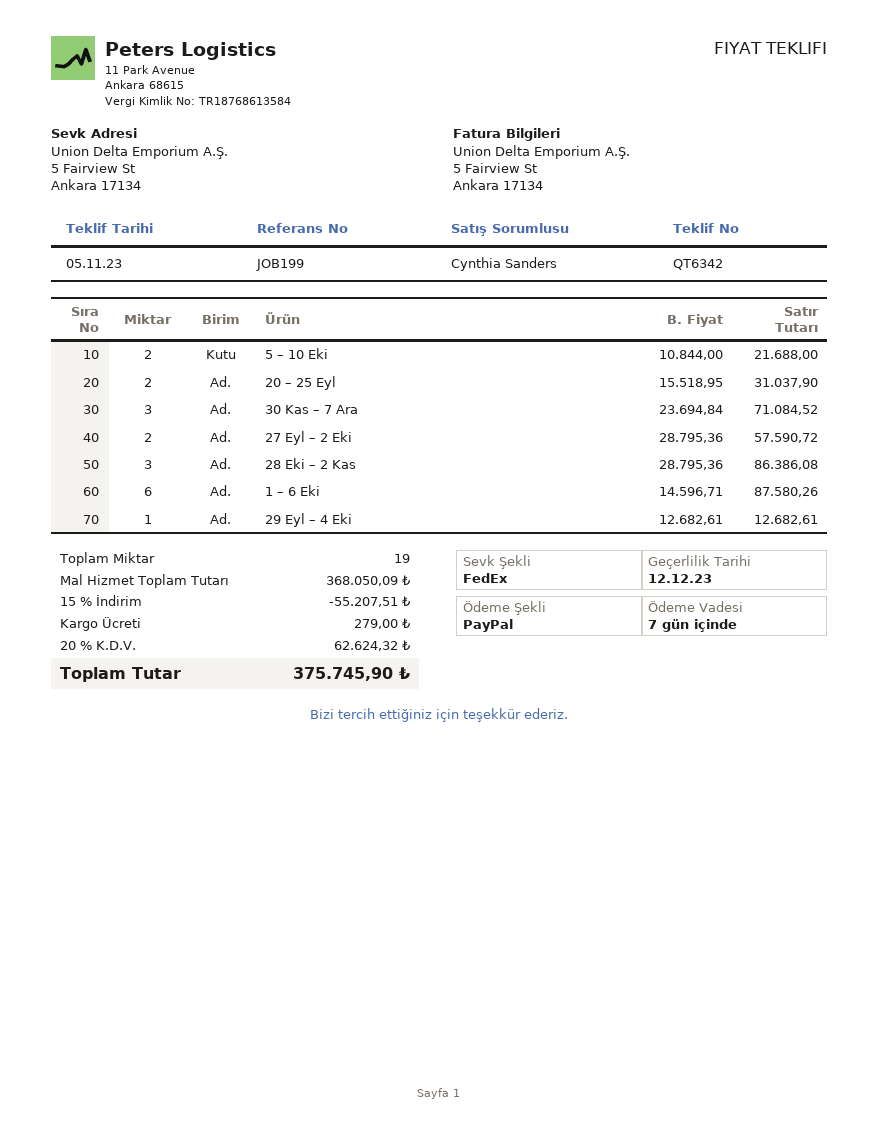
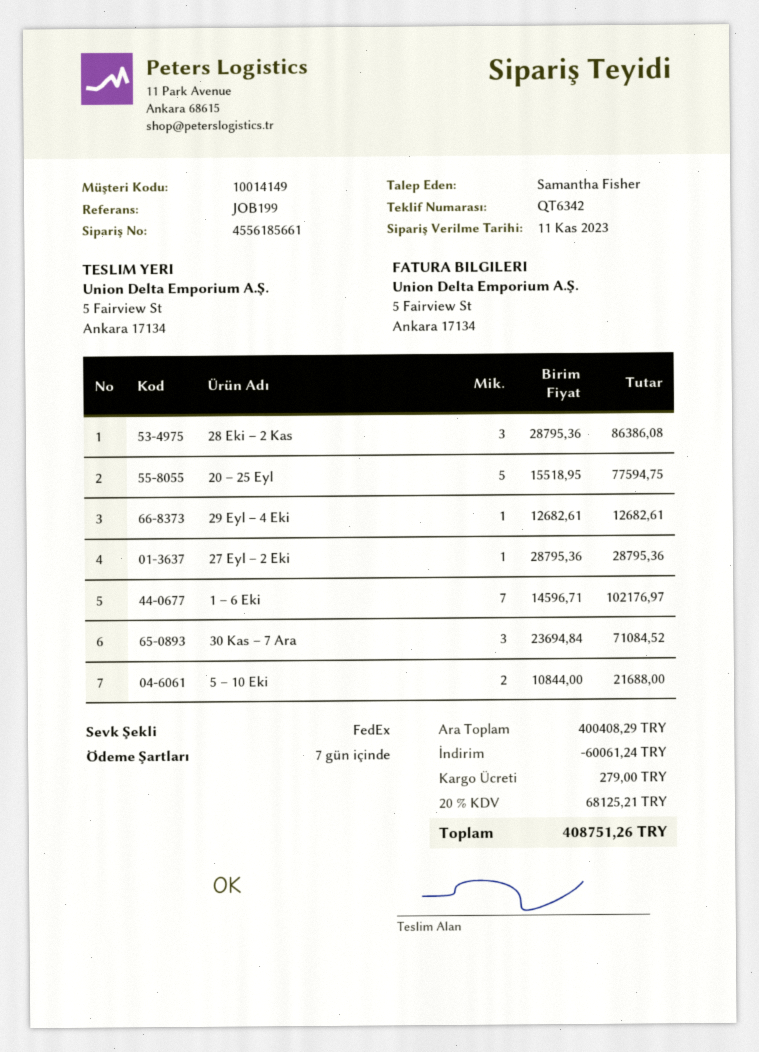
20 – 25 Eyl: 2 x 15518.95 = 31037.90 -> 5 x 15518.95 = 77594.75
27 Eyl – 2 Eki: 2 x 28795.36 = 57590.72 -> 1 x 28795.36 = 28795.36
1 – 6 Eki: 6 x 14596.71 = 87580.26 -> 7 x 14596.71 = 102176.97
subtotal: 368050.09 -> 400408.29
discount: 55207.51 -> 60061.24
tax: 20% = 62624.32 -> 20% = 68125.21
total: 375745.90 -> 408751.26

